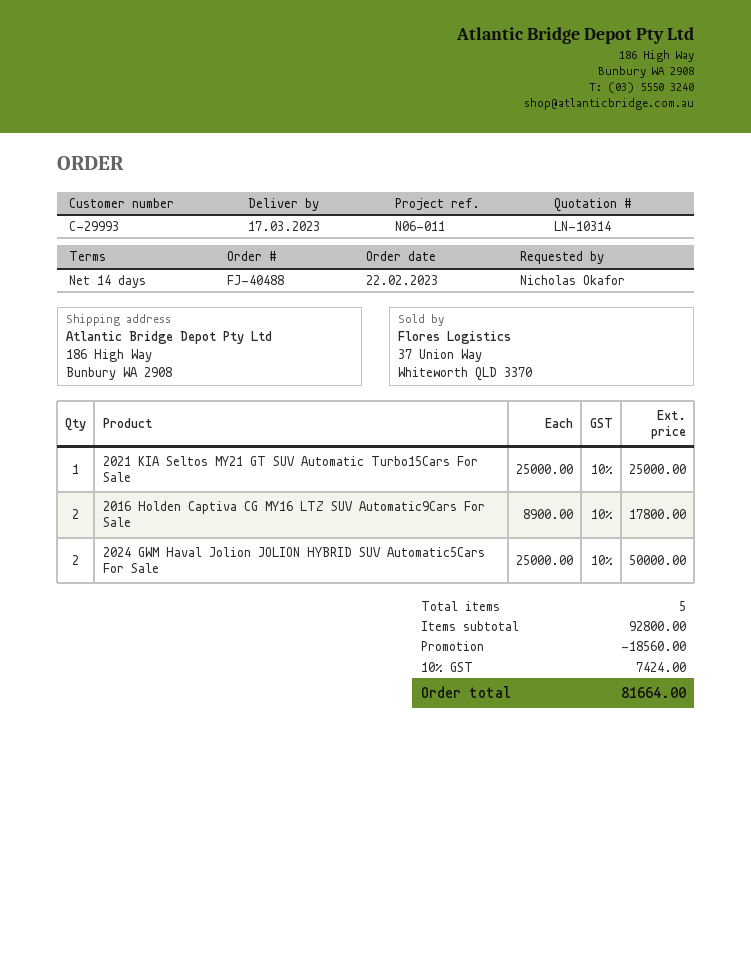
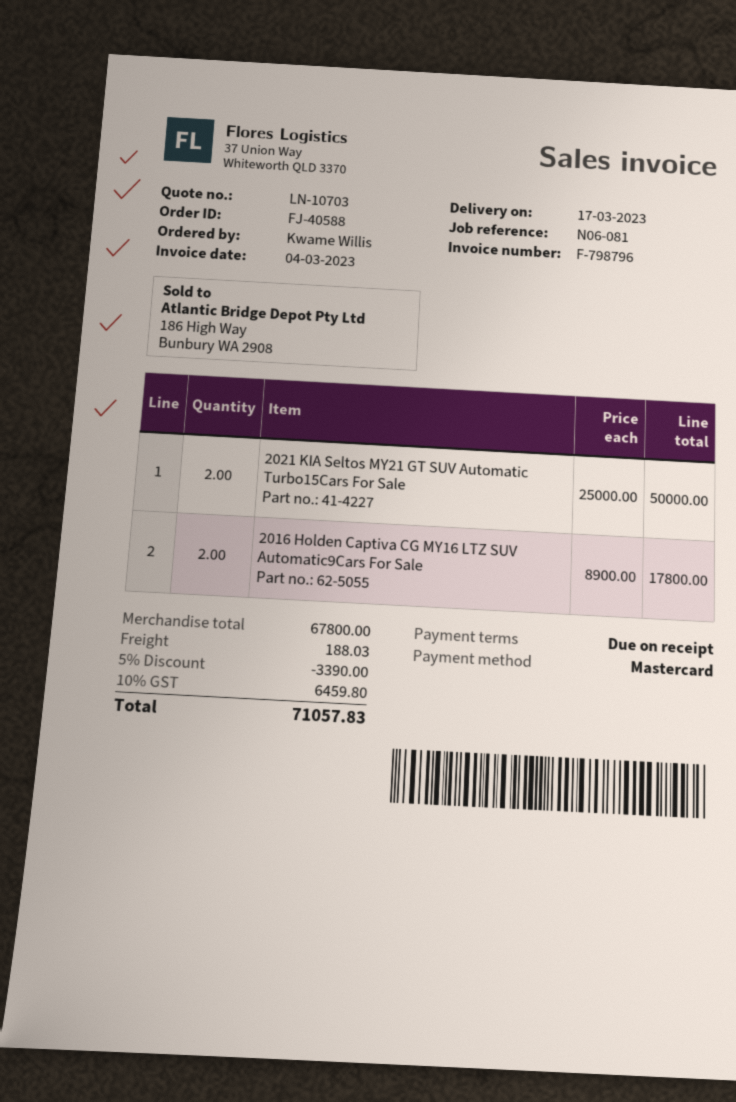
quote number: LN-10314 -> LN-10703
order number: FJ-40488 -> FJ-40588
payment terms: 14 days -> on receipt
reference: N06-011 -> N06-081
ordered by: Nicholas Okafor -> Kwame Willis
2021 KIA Seltos MY21 GT SUV Automatic Turbo15Cars For Sale: 1 x 25000.00 = 25000.00 -> 2 x 25000.00 = 50000.00
2024 GWM Haval Jolion JOLION HYBRID SUV Automatic5Cars For Sale: 2 x 25000.00 = 50000.00 -> none
subtotal: 92800.00 -> 67800.00
discount: 18560.00 -> 3390.00
shipping: none -> 188.03
tax: 10% = 7424.00 -> 10% = 6459.80
total: 81664.00 -> 71057.83

